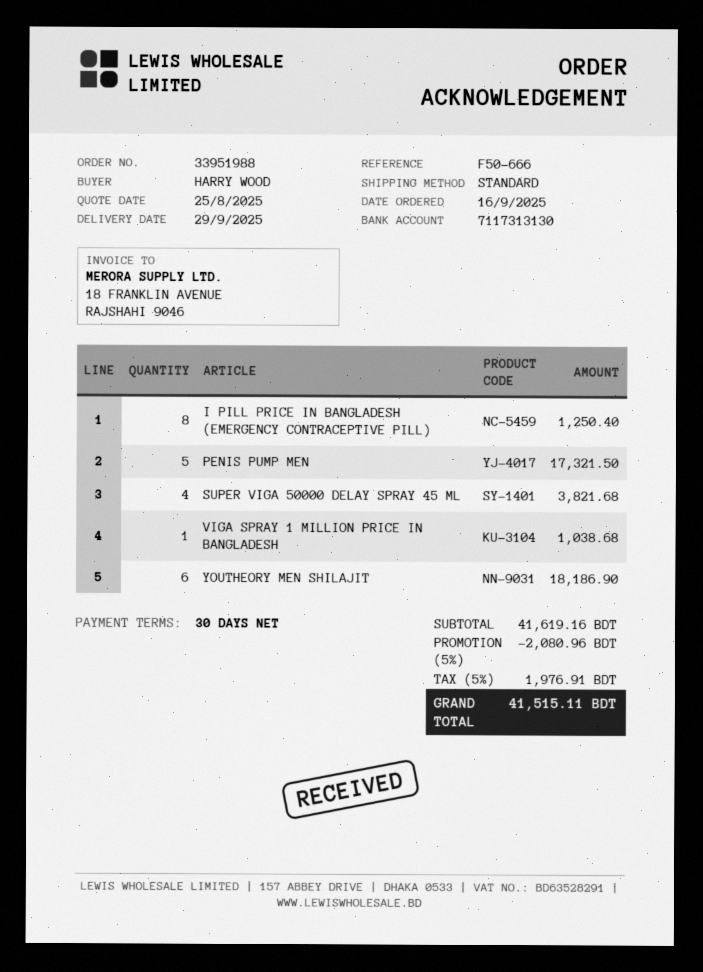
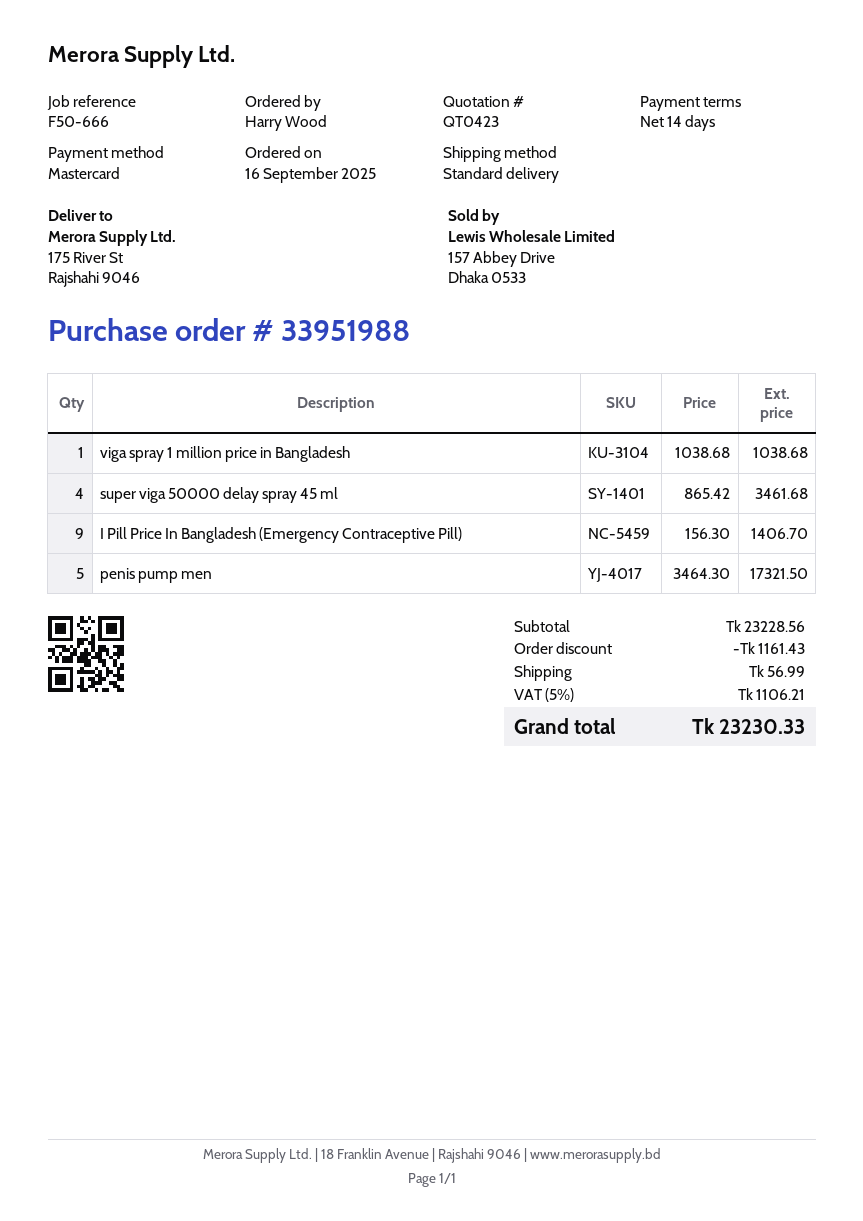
payment terms: 30 days -> 14 days
I PILL PRICE IN BANGLADESH (EMERGENCY CONTRACEPTIVE PILL): 8 for 1250.40 -> 9 for 1406.70
SUPER VIGA 50000 DELAY SPRAY 45 ML: 4 for 3821.68 -> 4 for 3461.68
YOUTHEORY MEN SHILAJIT: 6 for 18186.90 -> none
subtotal: 41619.16 -> 23228.56
discount: 2080.96 -> 1161.43
shipping: none -> 56.99
tax: 5% = 1976.91 -> 5% = 1106.21
total: 41515.11 -> 23230.33

